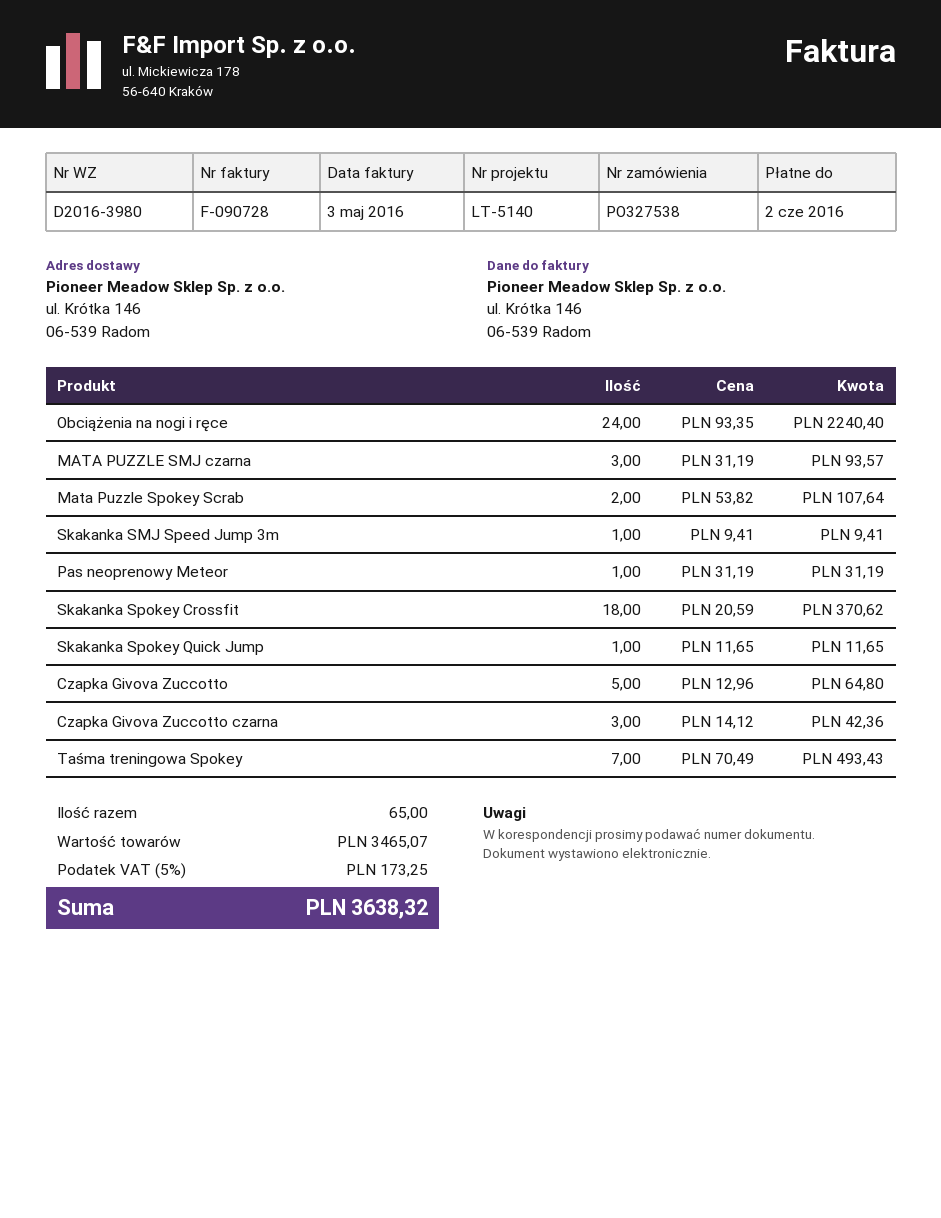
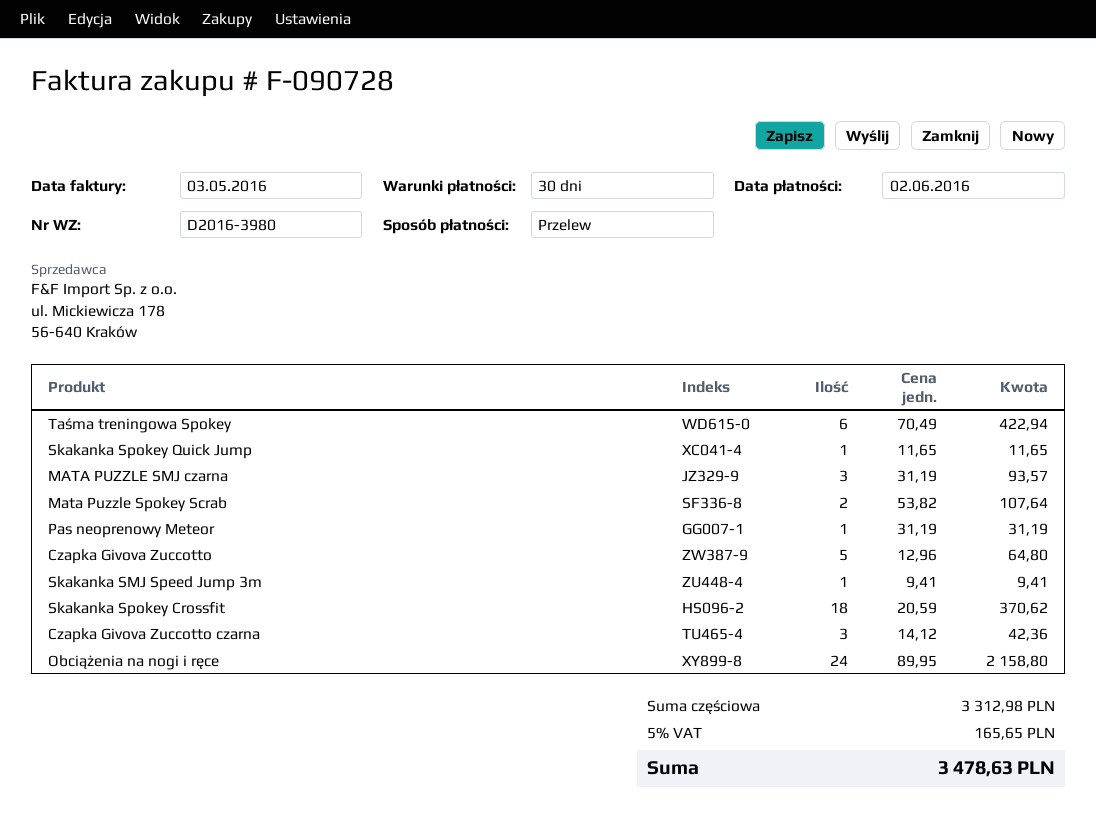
Obciążenia na nogi i ręce: 24 x 93.35 = 2240.40 -> 24 x 89.95 = 2158.80
Taśma treningowa Spokey: 7 x 70.49 = 493.43 -> 6 x 70.49 = 422.94
subtotal: 3465.07 -> 3312.98
tax: 5% = 173.25 -> 5% = 165.65
total: 3638.32 -> 3478.63

